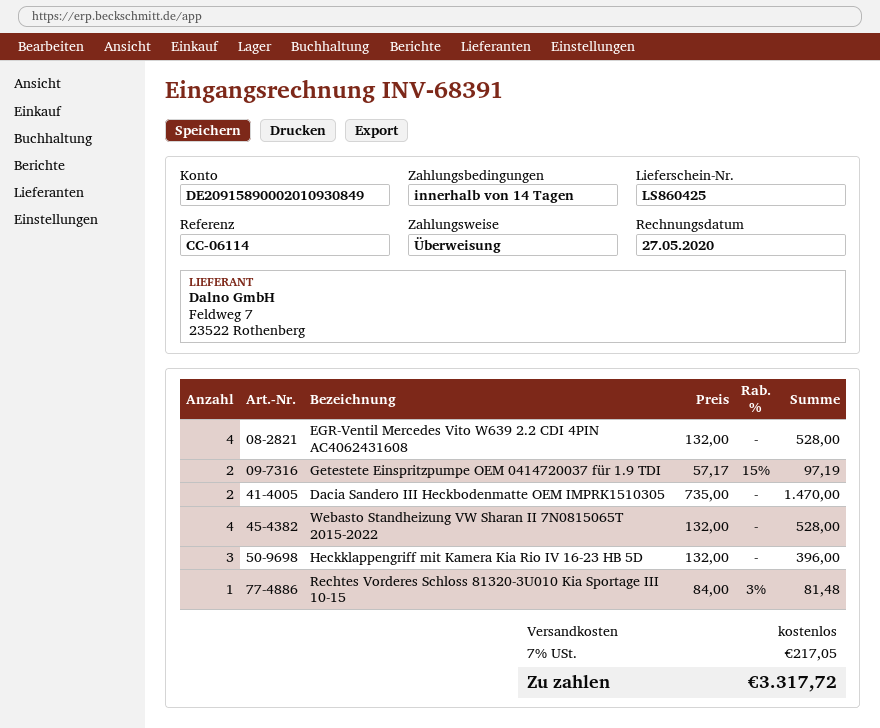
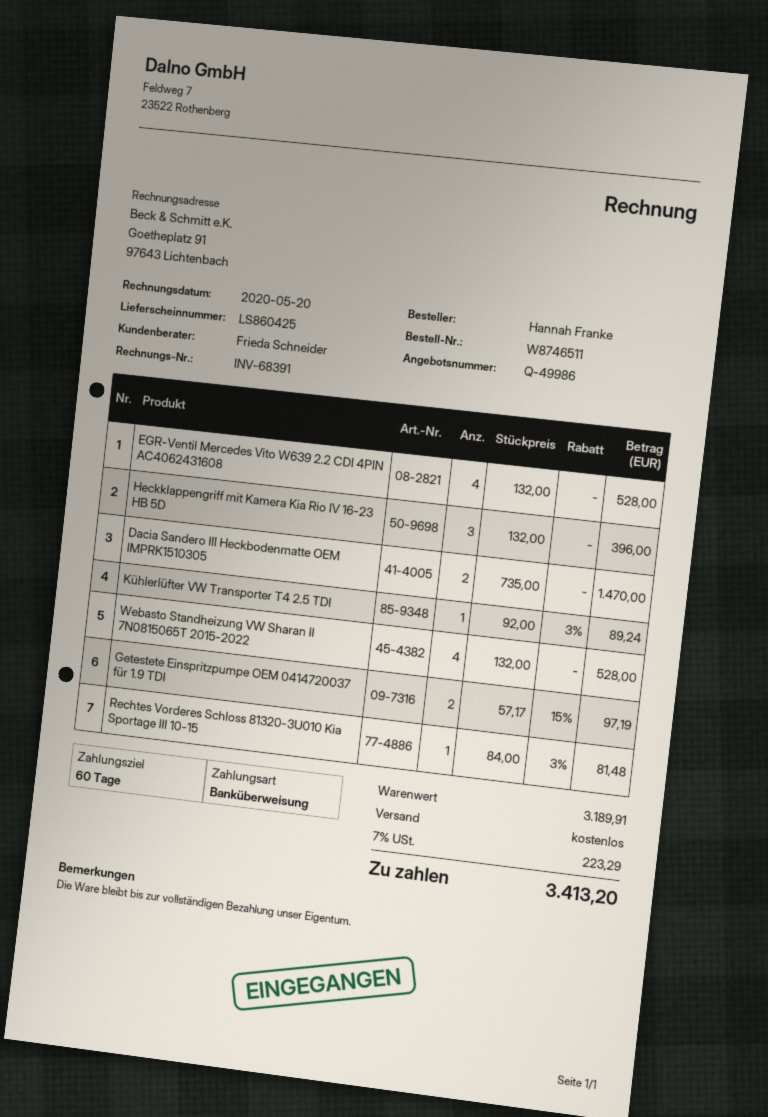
invoice date: 2020-05-27 -> 2020-05-20
payment terms: 14 days -> 60 days
Kühlerlüfter VW Transporter T4 2.5 TDI: none -> 1 x 92.00 - 3% = 89.24
tax: 7% = 217.05 -> 7% = 223.29
total: 3317.72 -> 3413.20

